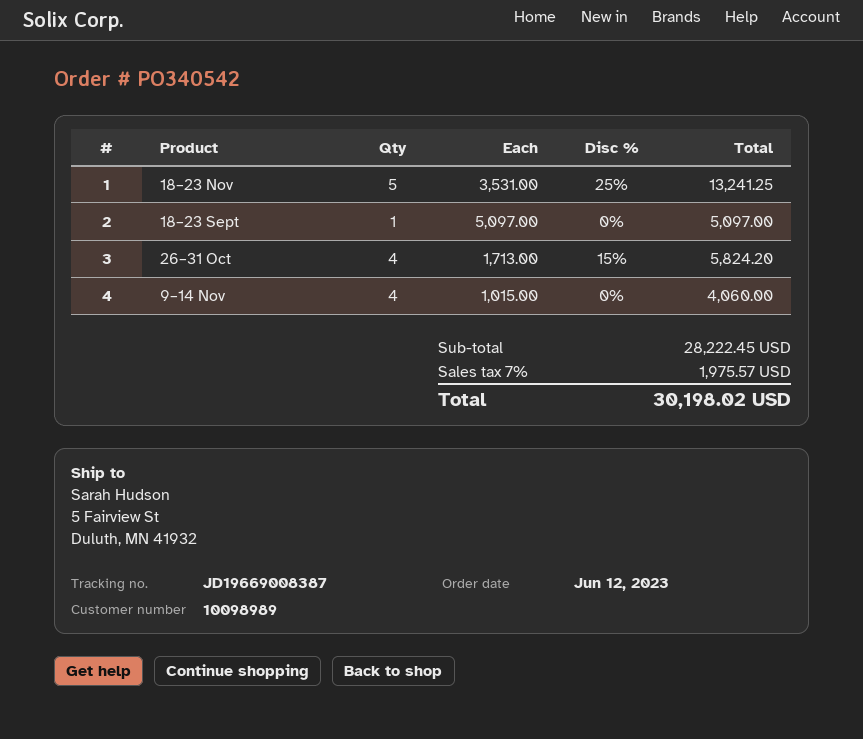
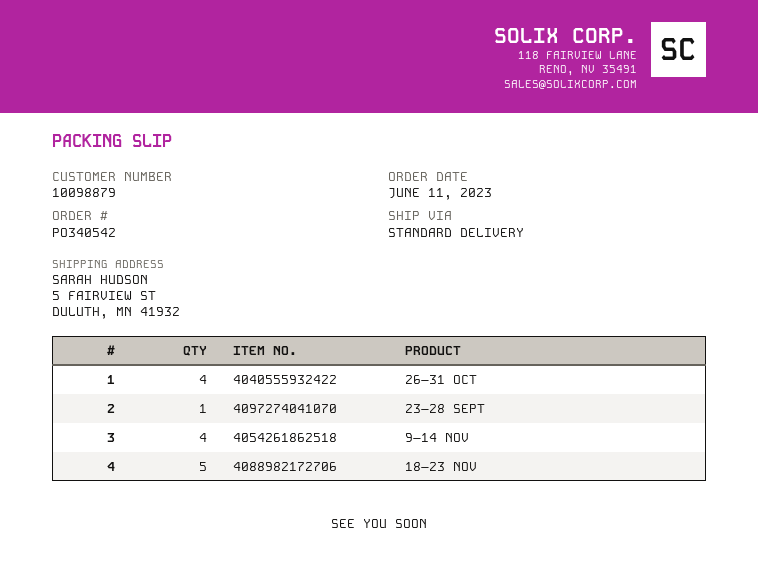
order date: 2023-06-12 -> 2023-06-11
customer number: 10098989 -> 10098879
18–23 Sept: 1 -> none
23–28 SEPT: none -> 1

